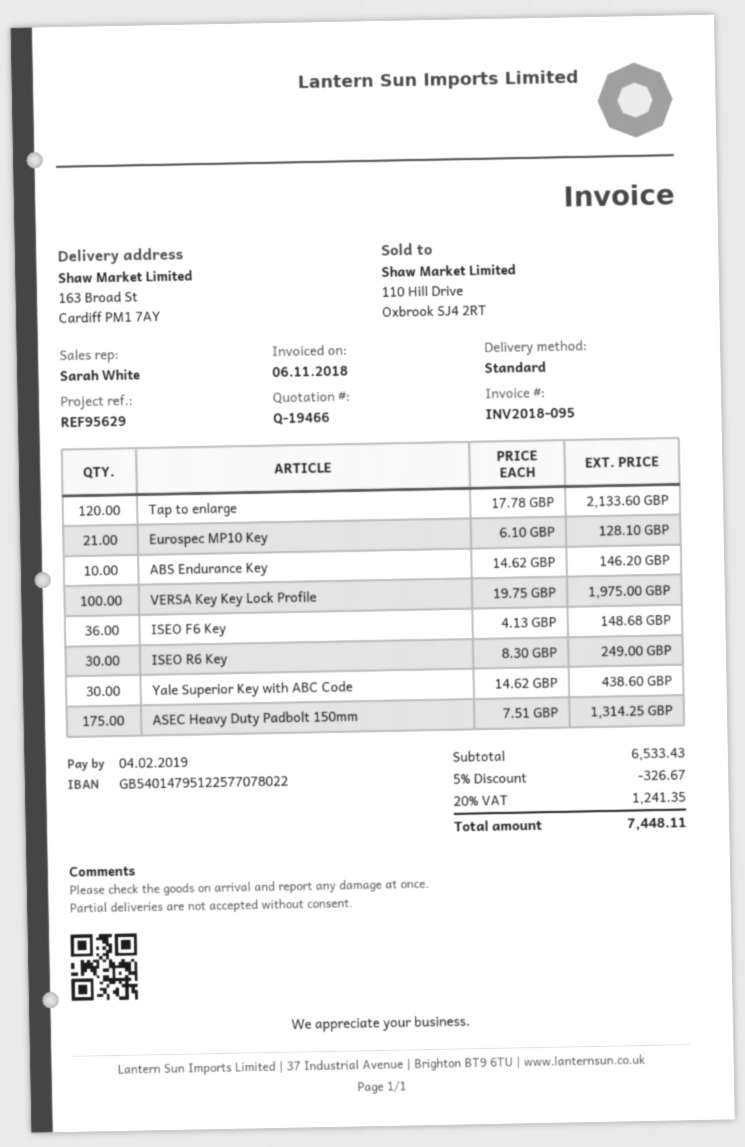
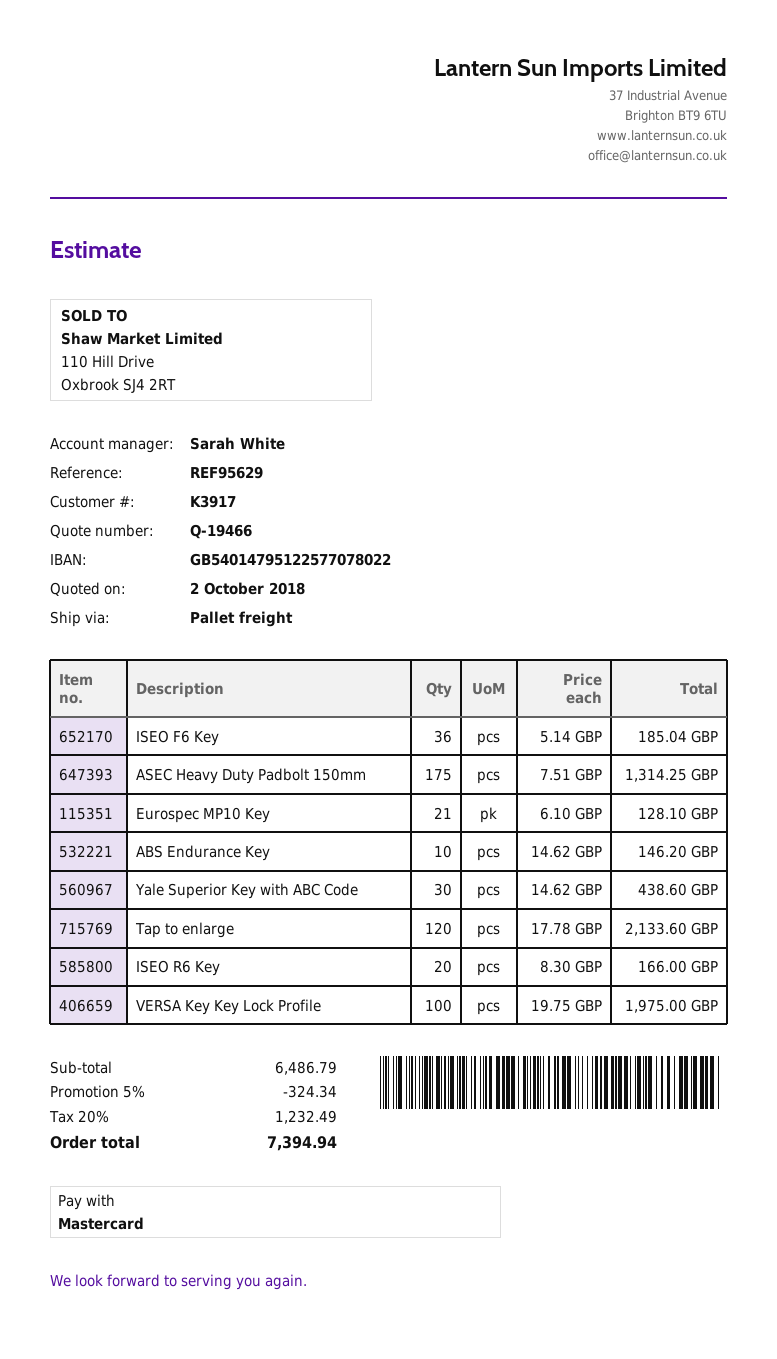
shipping method: standard -> pallet freight
ISEO F6 Key: 36 x 4.13 = 148.68 -> 36 x 5.14 = 185.04
ISEO R6 Key: 30 x 8.30 = 249.00 -> 20 x 8.30 = 166.00
subtotal: 6533.43 -> 6486.79
discount: 5% = 326.67 -> 5% = 324.34
tax: 20% = 1241.35 -> 20% = 1232.49
total: 7448.11 -> 7394.94

